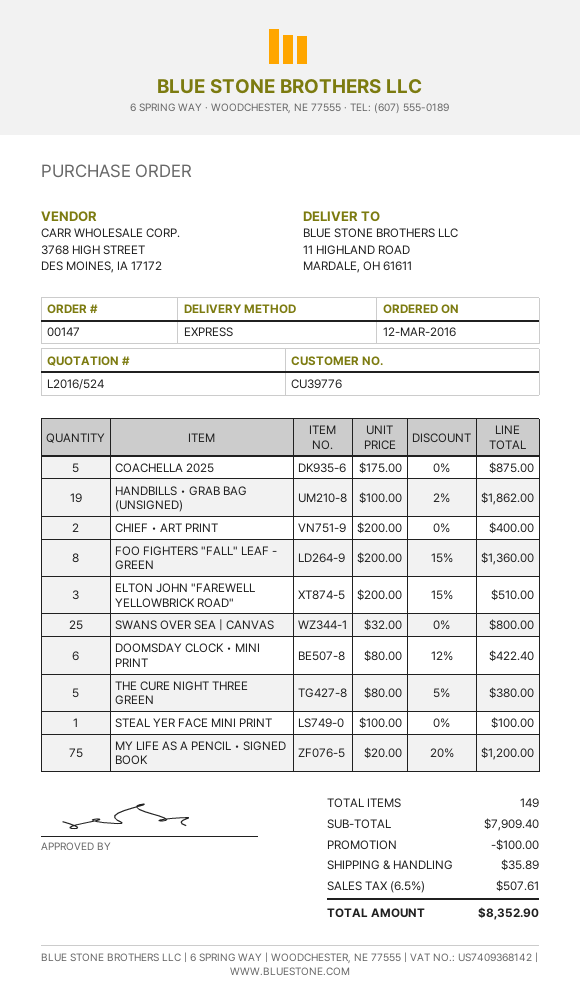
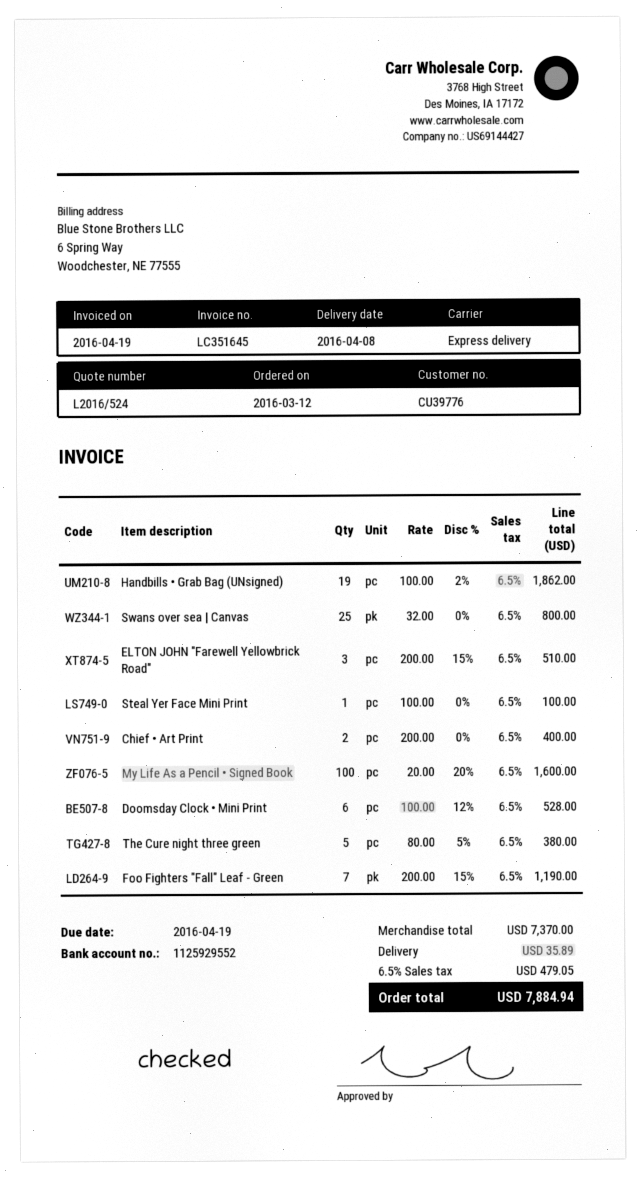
COACHELLA 2025: 5 x 175.00 = 875.00 -> none
FOO FIGHTERS "FALL" LEAF - GREEN: 8 x 200.00 - 15% = 1360.00 -> 7 x 200.00 - 15% = 1190.00
DOOMSDAY CLOCK • MINI PRINT: 6 x 80.00 - 12% = 422.40 -> 6 x 100.00 - 12% = 528.00
MY LIFE AS A PENCIL • SIGNED BOOK: 75 x 20.00 - 20% = 1200.00 -> 100 x 20.00 - 20% = 1600.00
subtotal: 7909.40 -> 7370.00
discount: 100.00 -> none
tax: 6.5% = 507.61 -> 6.5% = 479.05
total: 8352.90 -> 7884.94

